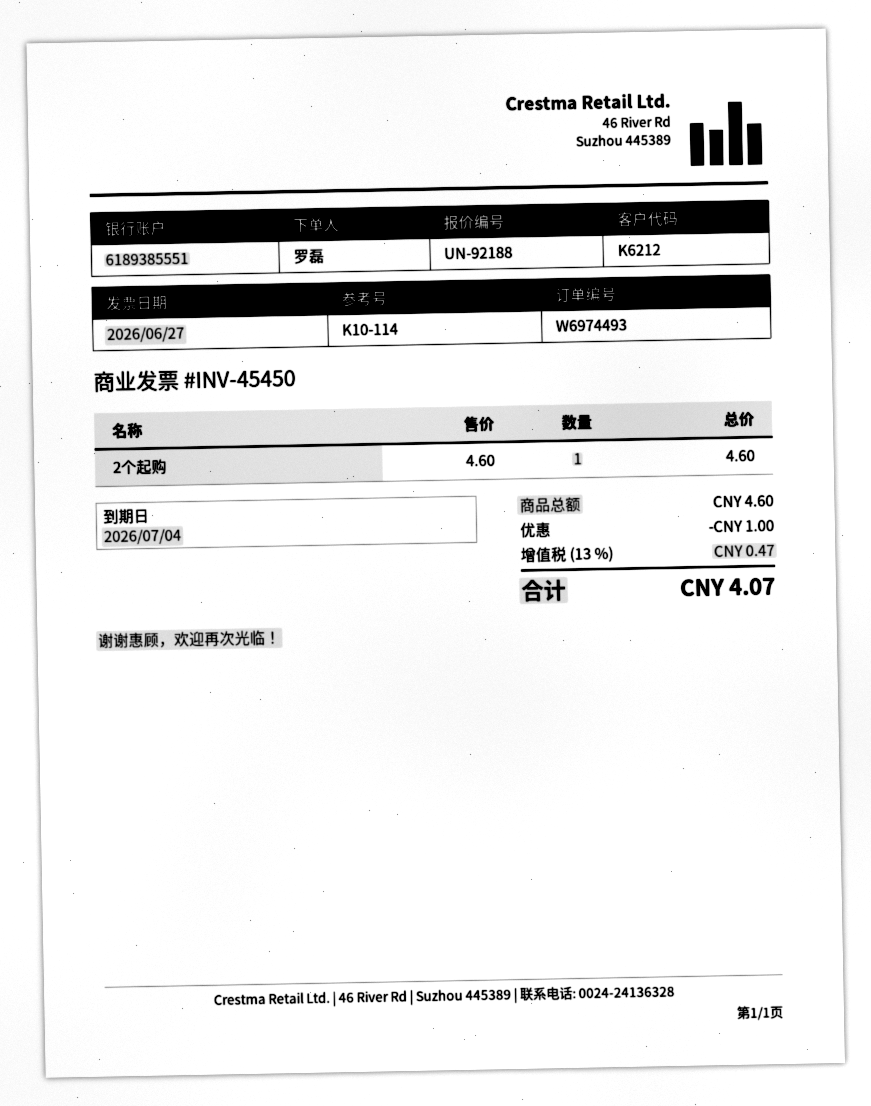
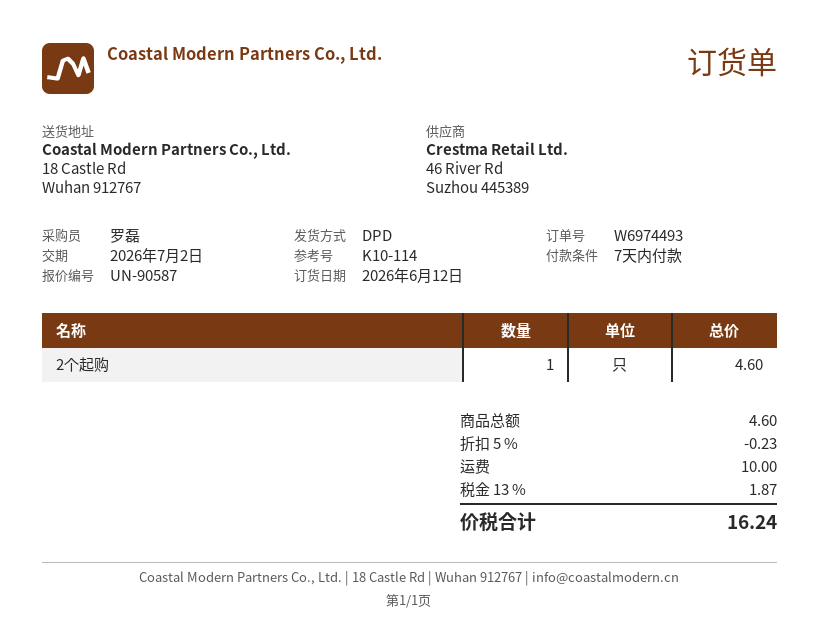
quote number: UN-92188 -> UN-90587
discount: 1.00 -> 0.23
shipping: none -> 10.00
tax: 13% = 0.47 -> 13% = 1.87
total: 4.07 -> 16.24

